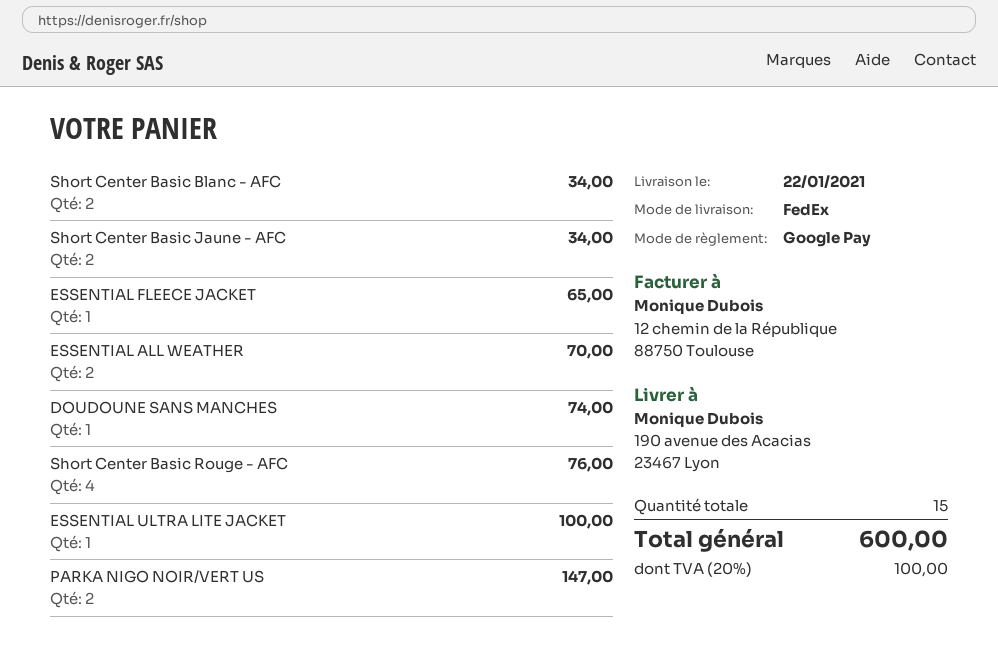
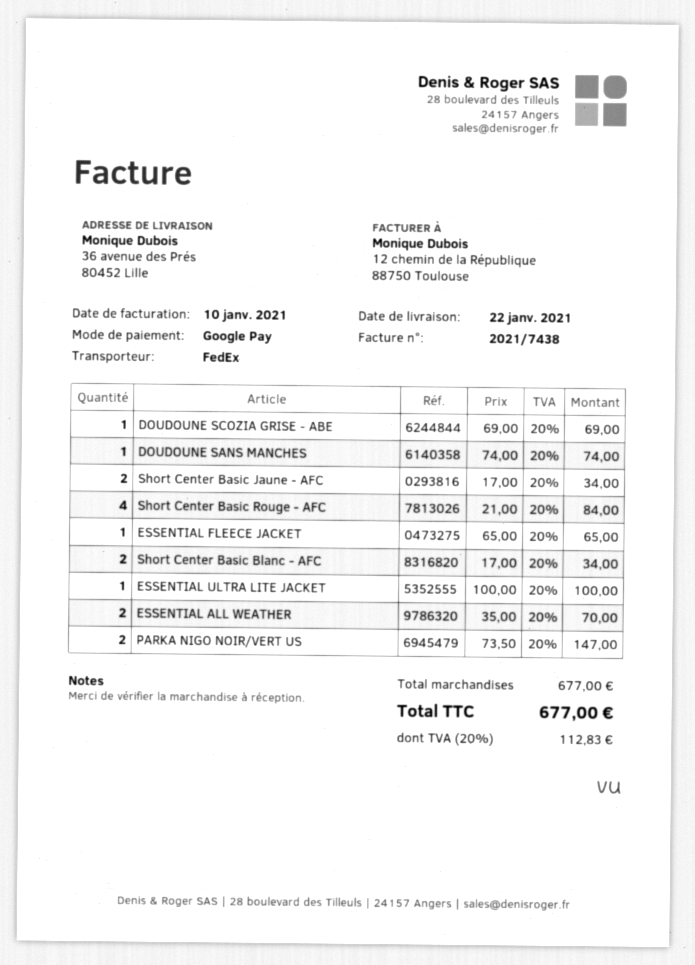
ship to: 190 avenue des Acacias, 23467 Lyon -> 36 avenue des Prés, 80452 Lille
Short Center Basic Rouge - AFC: 4 for 76.00 -> 4 for 84.00
DOUDOUNE SCOZIA GRISE - ABE: none -> 1 for 69.00
tax: 20% = 100.00 -> 20% = 112.83
total: 600.00 -> 677.00

